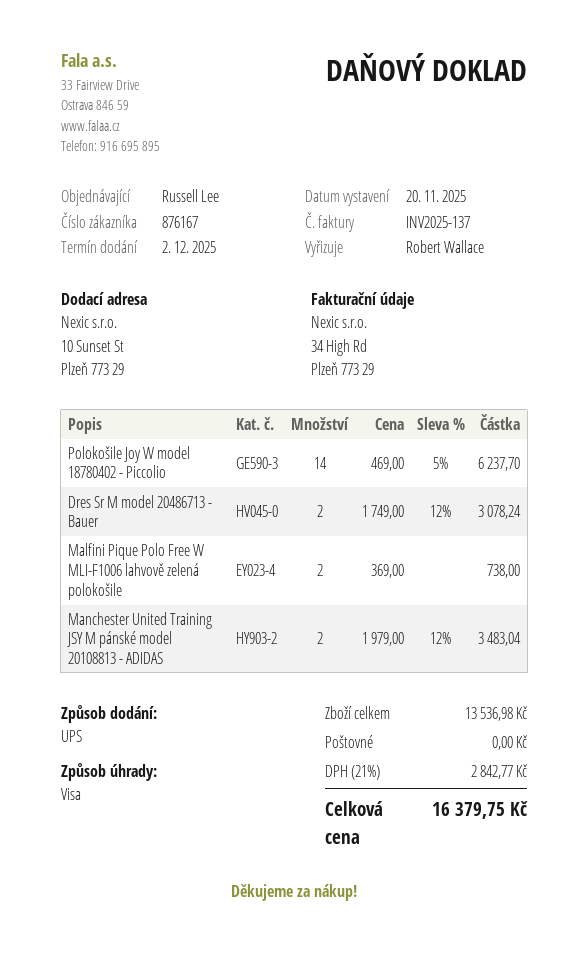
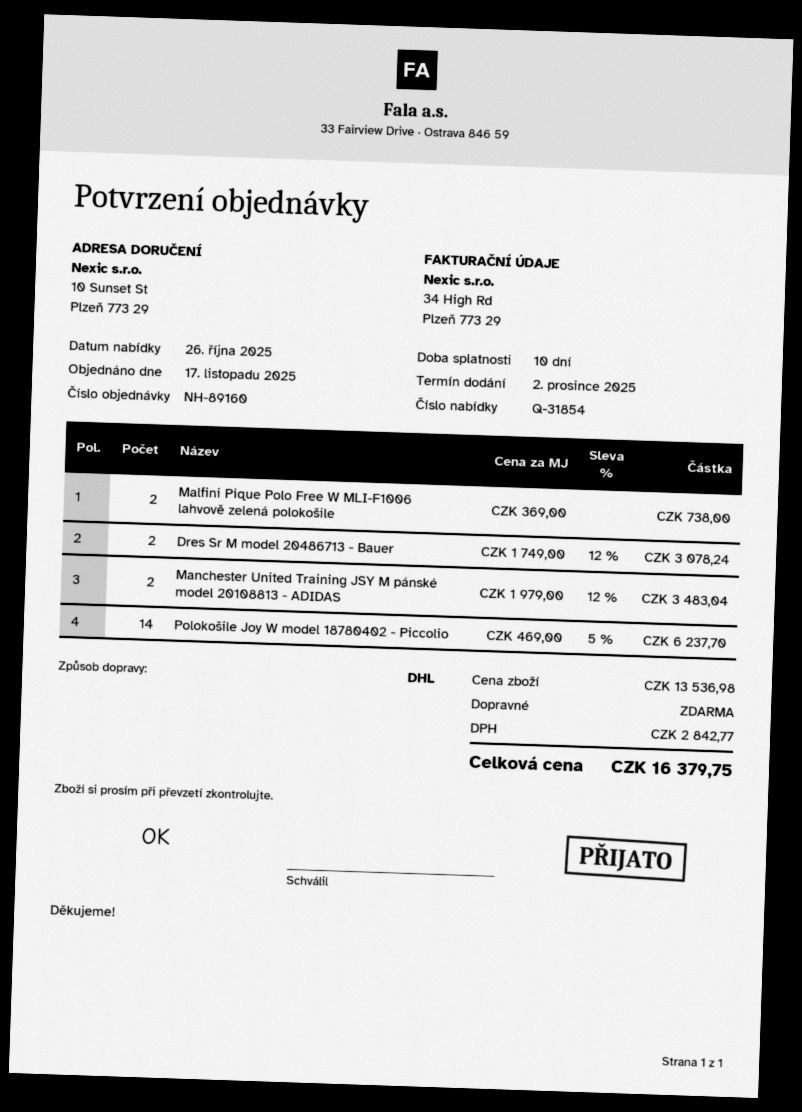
shipping method: UPS -> DHL

